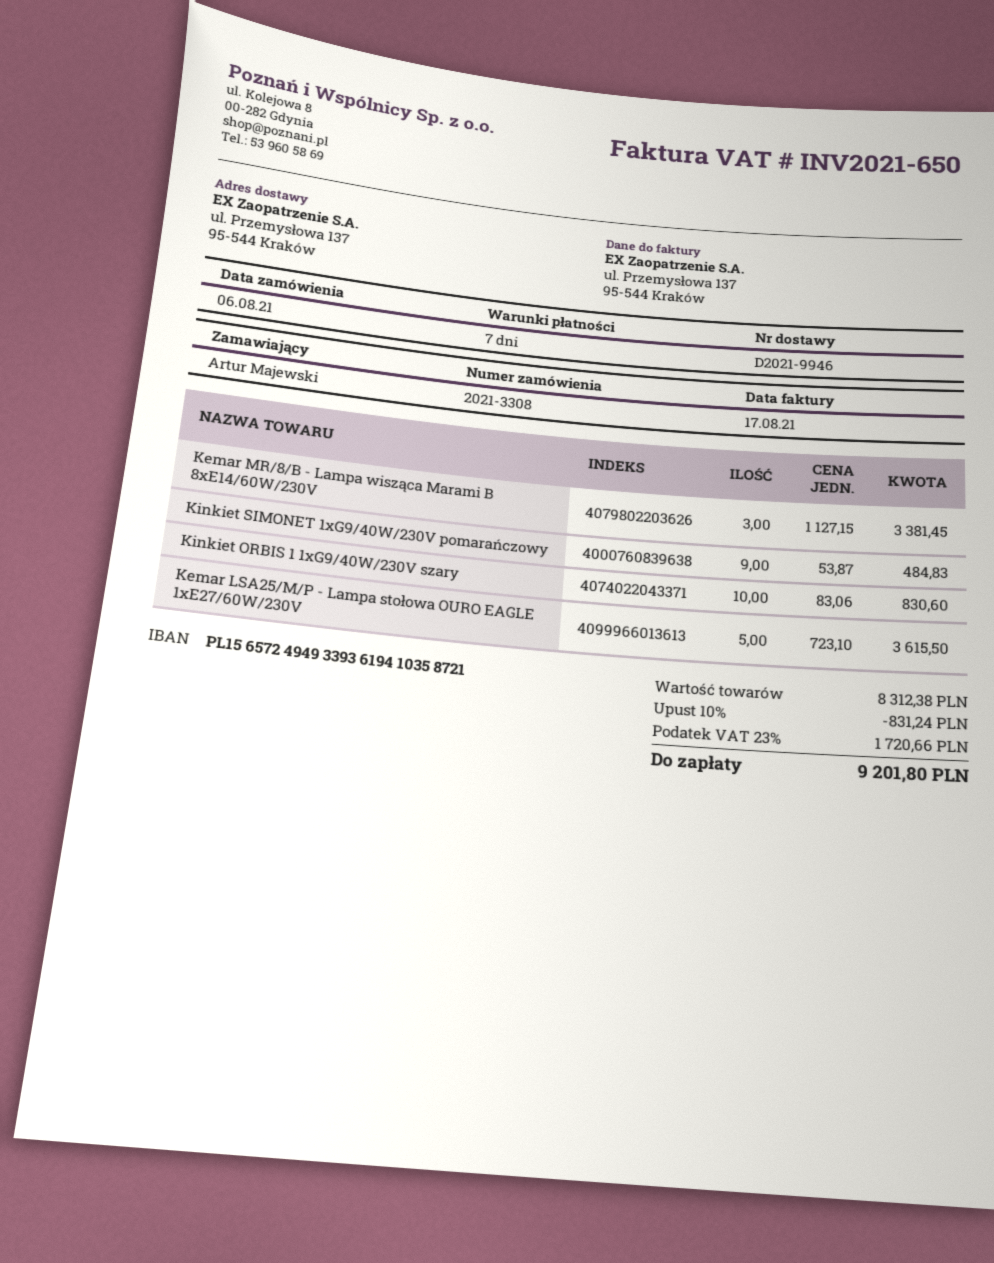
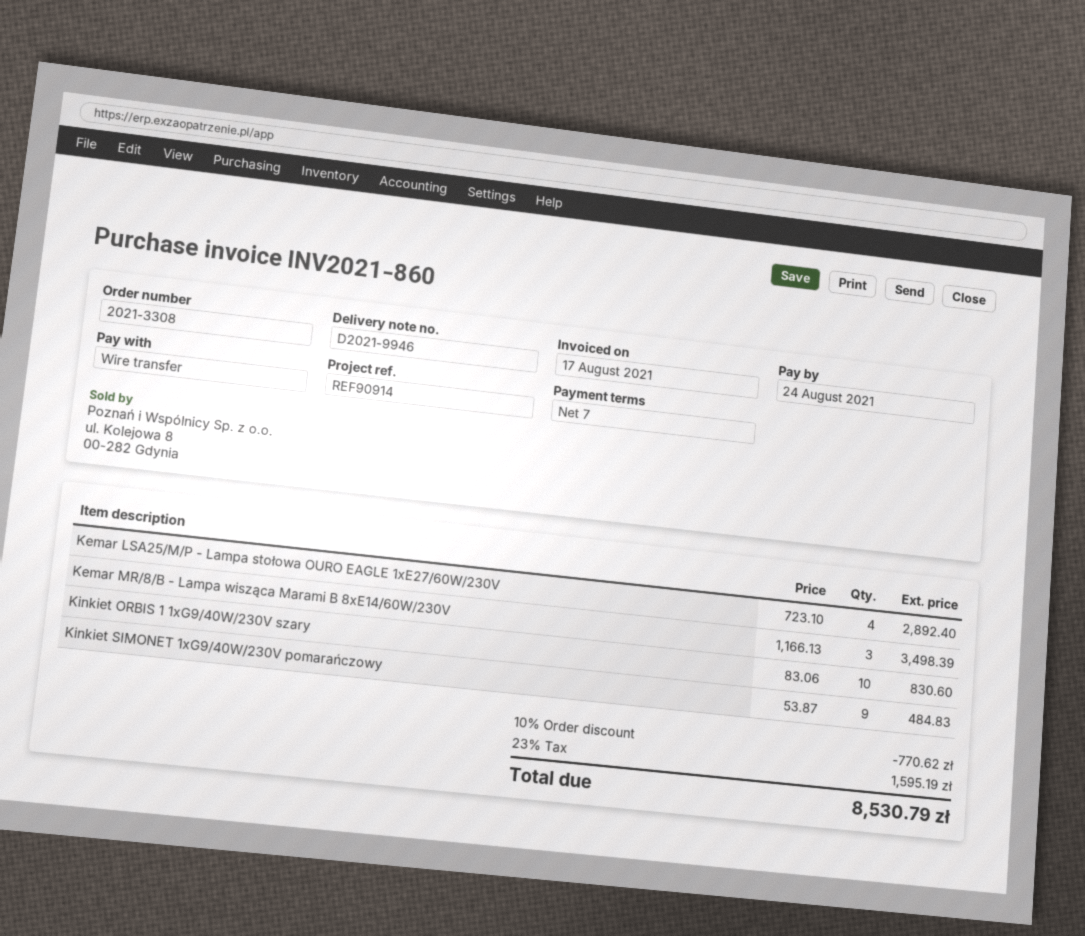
invoice number: INV2021-650 -> INV2021-860
Kemar MR/8/B - Lampa wisząca Marami B 8xE14/60W/230V: 3 x 1127.15 = 3381.45 -> 3 x 1166.13 = 3498.39
Kemar LSA25/M/P - Lampa stołowa OURO EAGLE 1xE27/60W/230V: 5 x 723.10 = 3615.50 -> 4 x 723.10 = 2892.40
discount: 10% = 831.24 -> 10% = 770.62
tax: 23% = 1720.66 -> 23% = 1595.19
total: 9201.80 -> 8530.79

